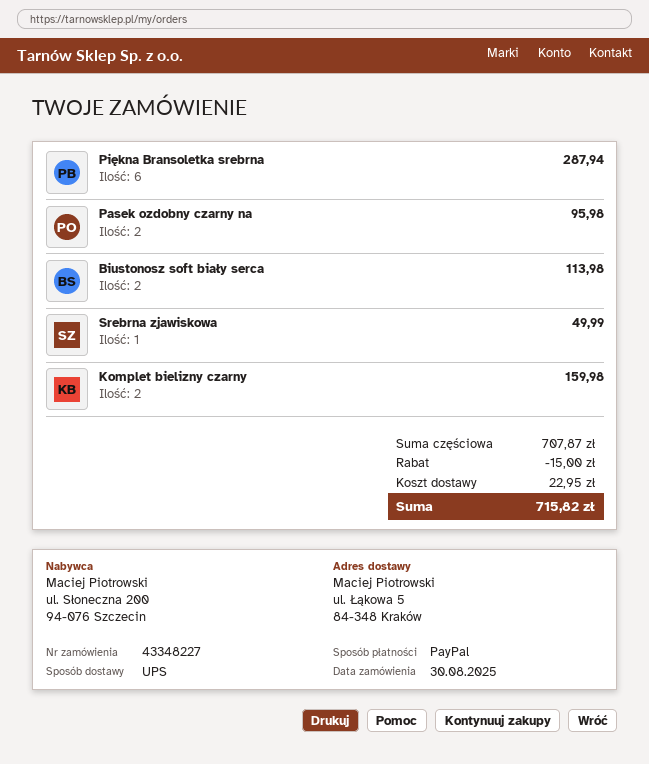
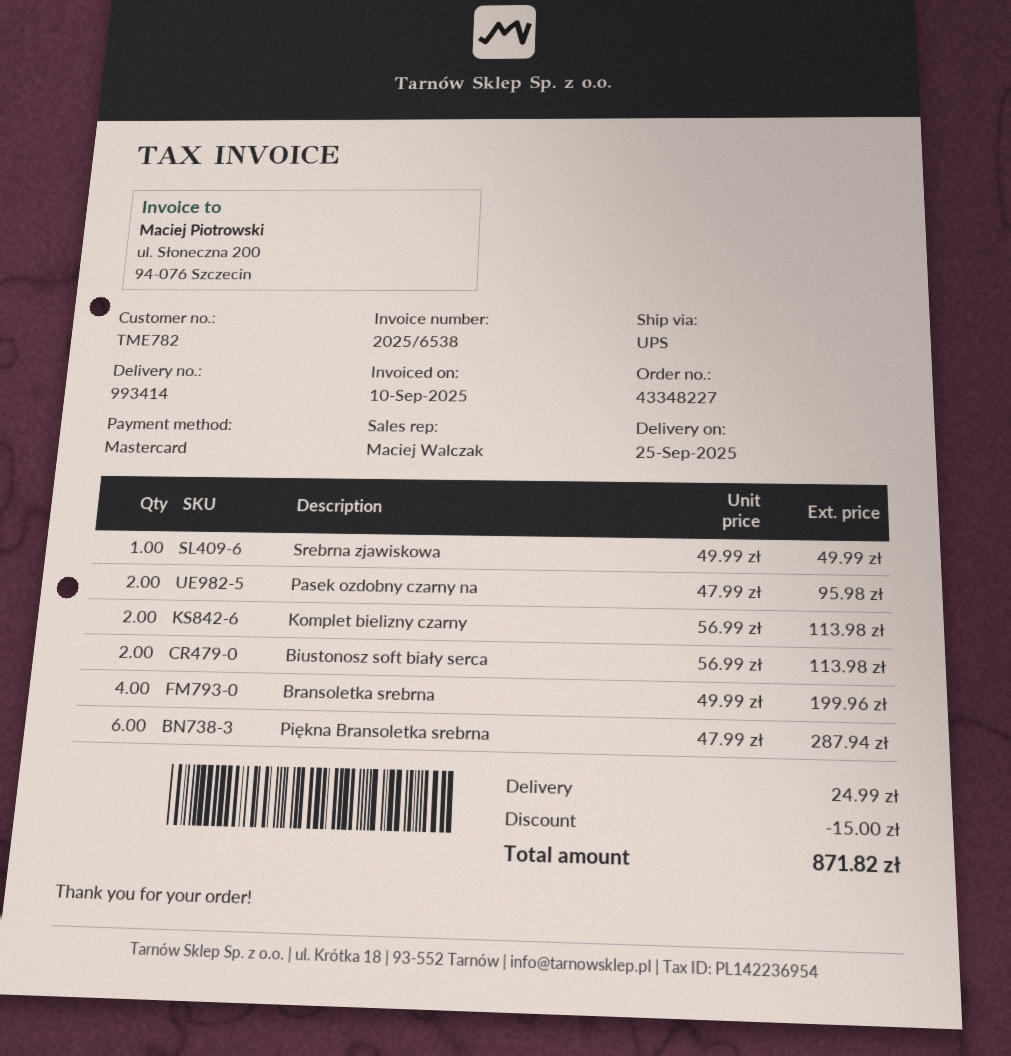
payment method: PayPal -> Mastercard
Komplet bielizny czarny: 2 for 159.98 -> 2 for 113.98
Bransoletka srebrna: none -> 4 for 199.96
shipping: 22.95 -> 24.99
total: 715.82 -> 871.82

